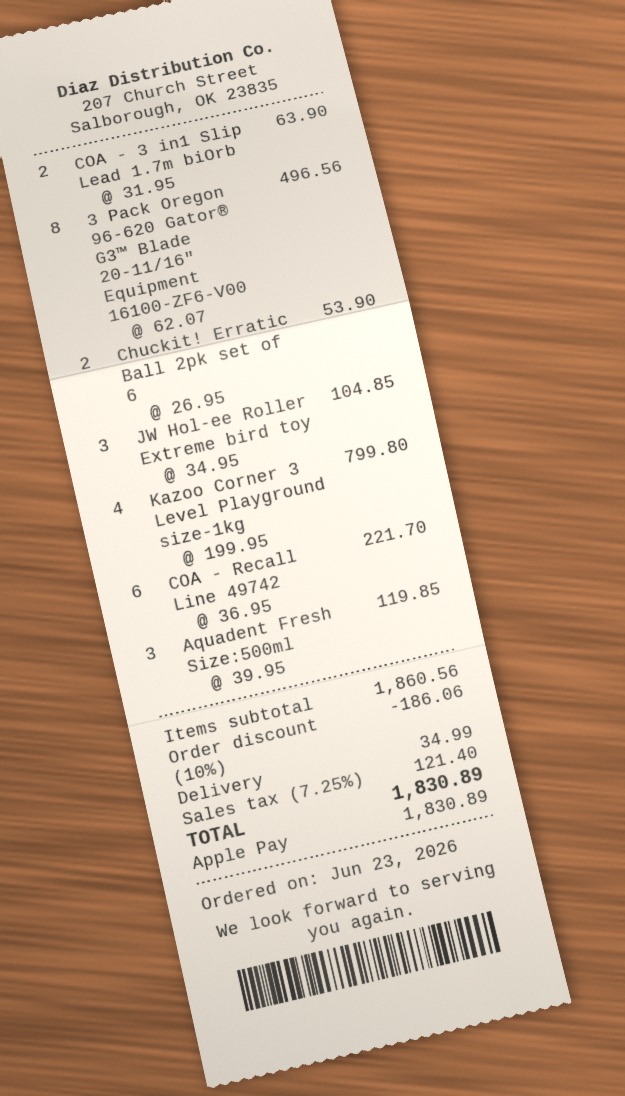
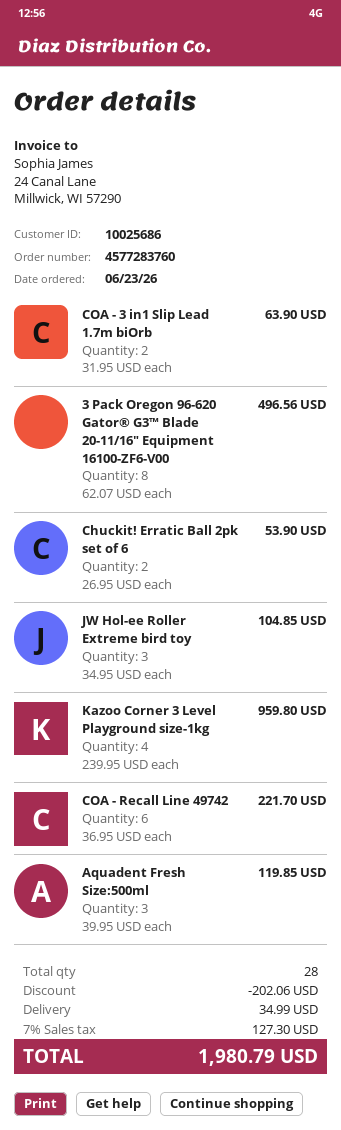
Kazoo Corner 3 Level Playground size-1kg: 4 x 199.95 = 799.80 -> 4 x 239.95 = 959.80
discount: 186.06 -> 202.06
tax: 7.25% = 121.40 -> 7% = 127.30
total: 1830.89 -> 1980.79

